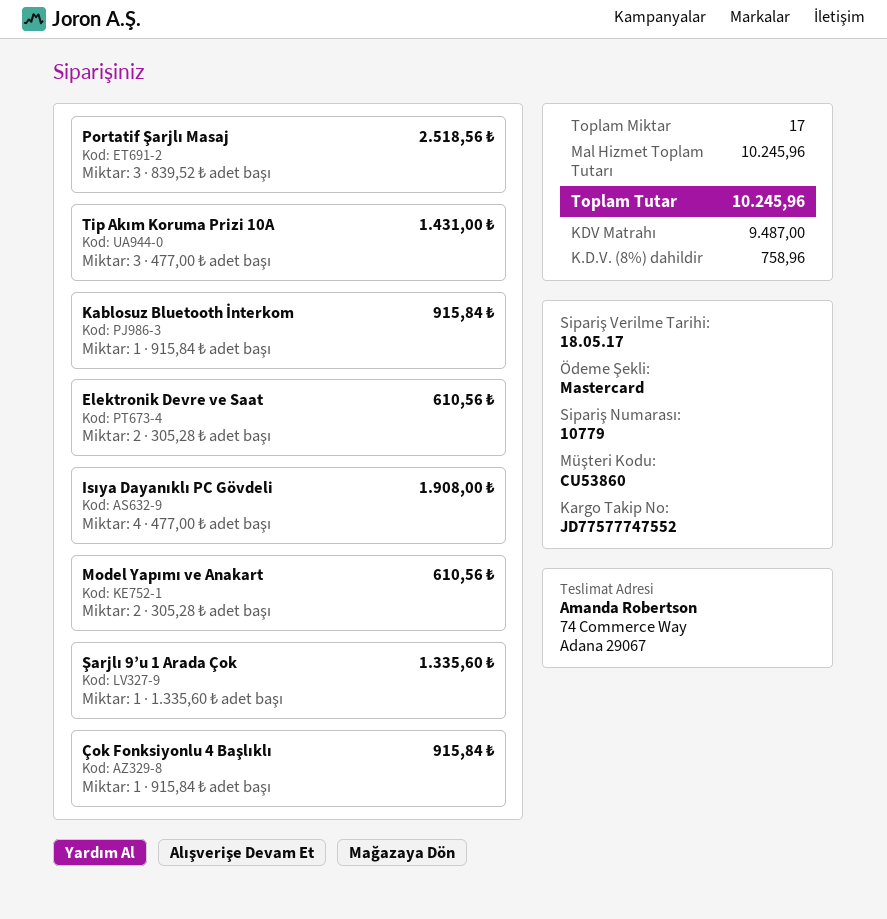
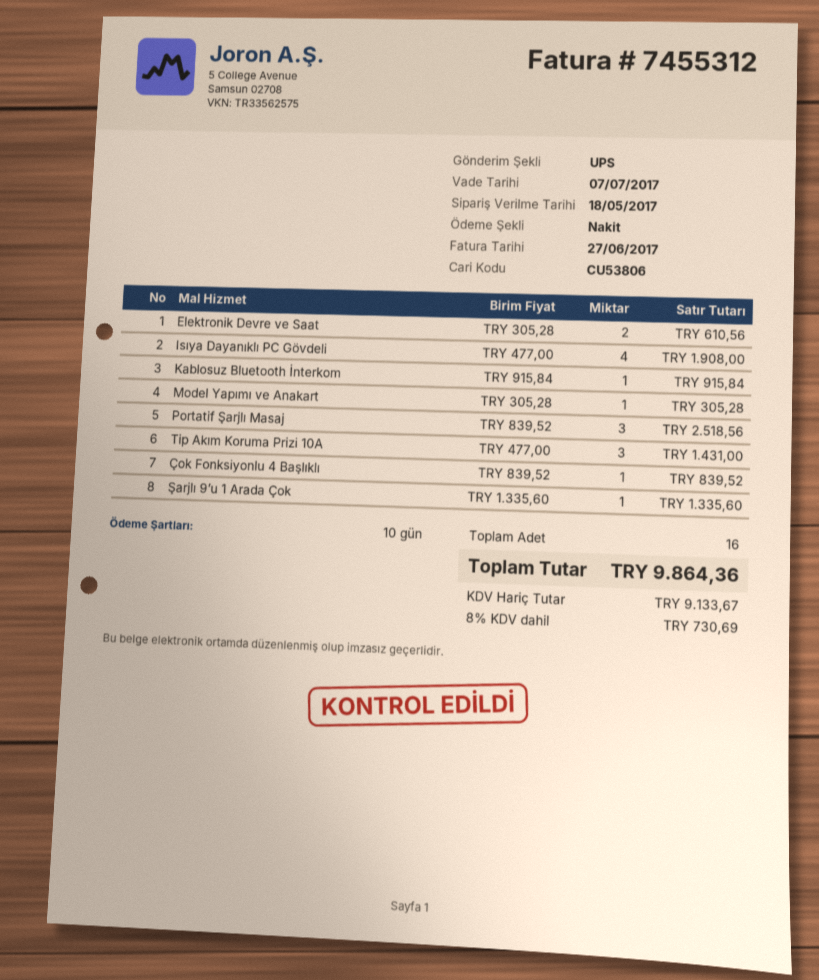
customer number: CU53860 -> CU53806
payment method: Mastercard -> cash
Model Yapımı ve Anakart: 2 x 305.28 = 610.56 -> 1 x 305.28 = 305.28
Çok Fonksiyonlu 4 Başlıklı: 1 x 915.84 = 915.84 -> 1 x 839.52 = 839.52
total quantity: 17 -> 16
net: 9487.00 -> 9133.67
tax: 8% = 758.96 -> 8% = 730.69
total: 10245.96 -> 9864.36

